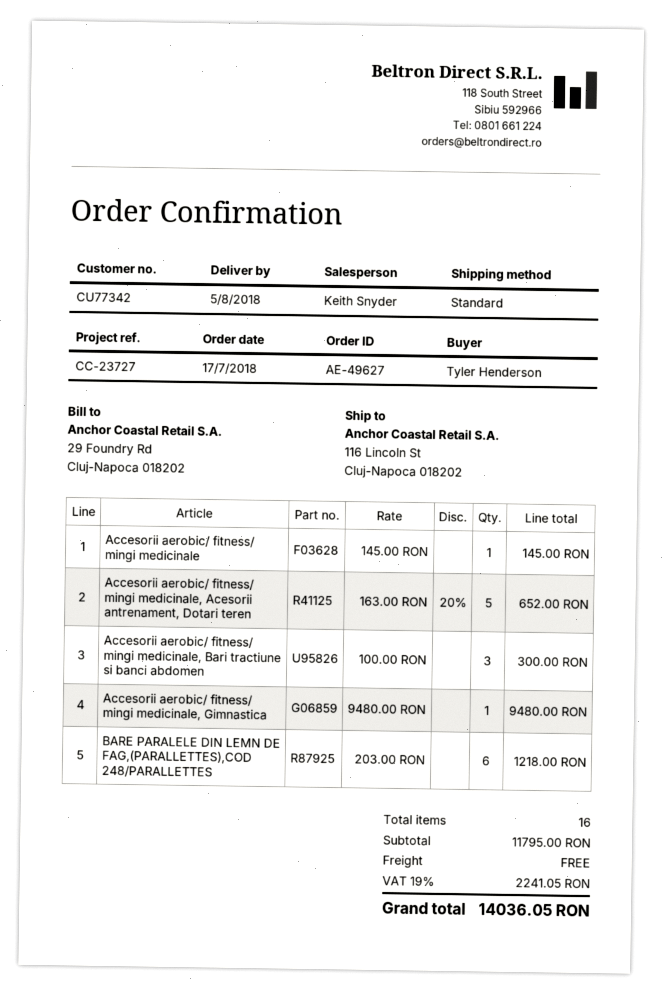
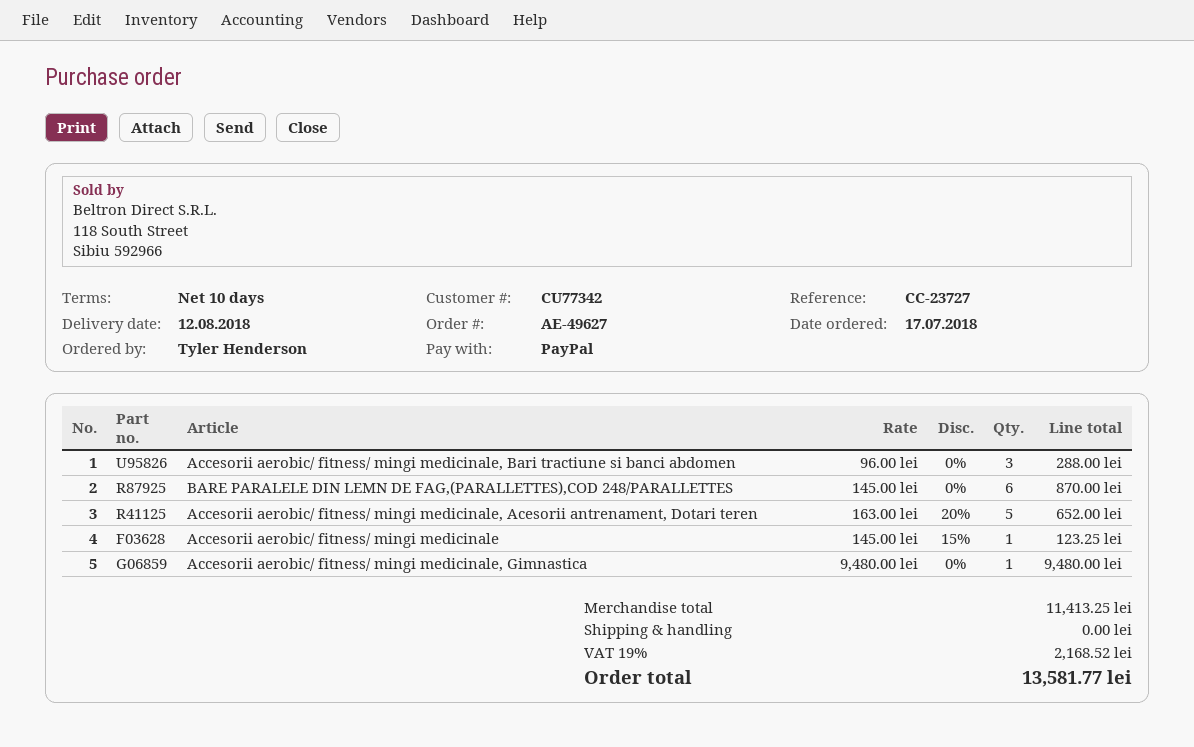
delivery date: 2018-08-05 -> 2018-08-12
Accesorii aerobic/ fitness/ mingi medicinale: 1 x 145.00 = 145.00 -> 1 x 145.00 - 15% = 123.25
Accesorii aerobic/ fitness/ mingi medicinale, Bari tractiune si banci abdomen: 3 x 100.00 = 300.00 -> 3 x 96.00 = 288.00
BARE PARALELE DIN LEMN DE FAG,(PARALLETTES),COD 248/PARALLETTES: 6 x 203.00 = 1218.00 -> 6 x 145.00 = 870.00
subtotal: 11795.00 -> 11413.25
tax: 19% = 2241.05 -> 19% = 2168.52
total: 14036.05 -> 13581.77

